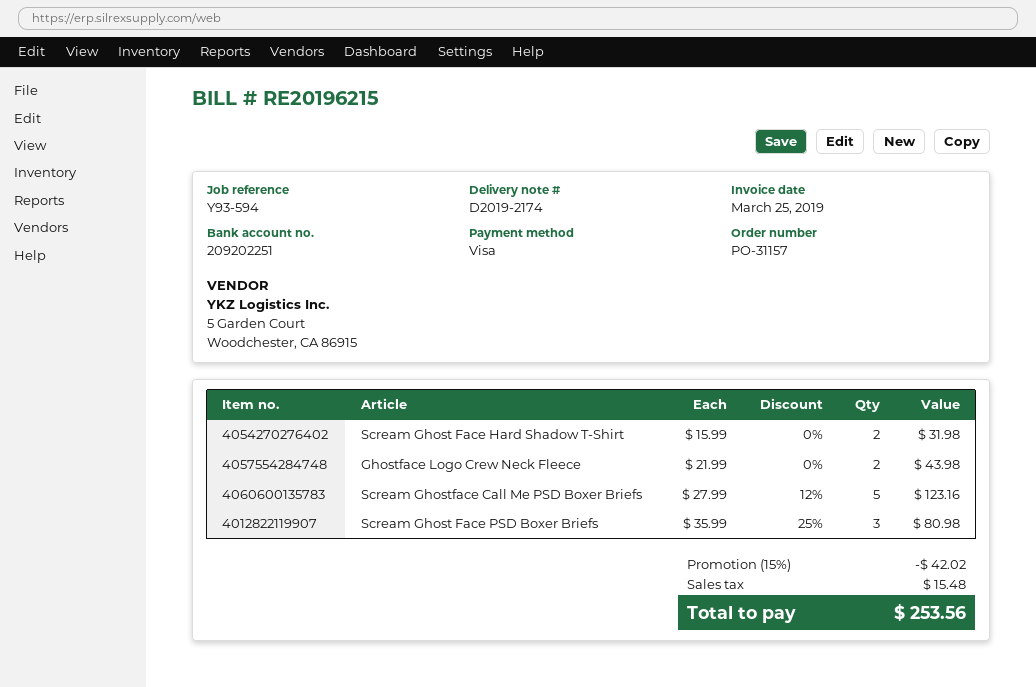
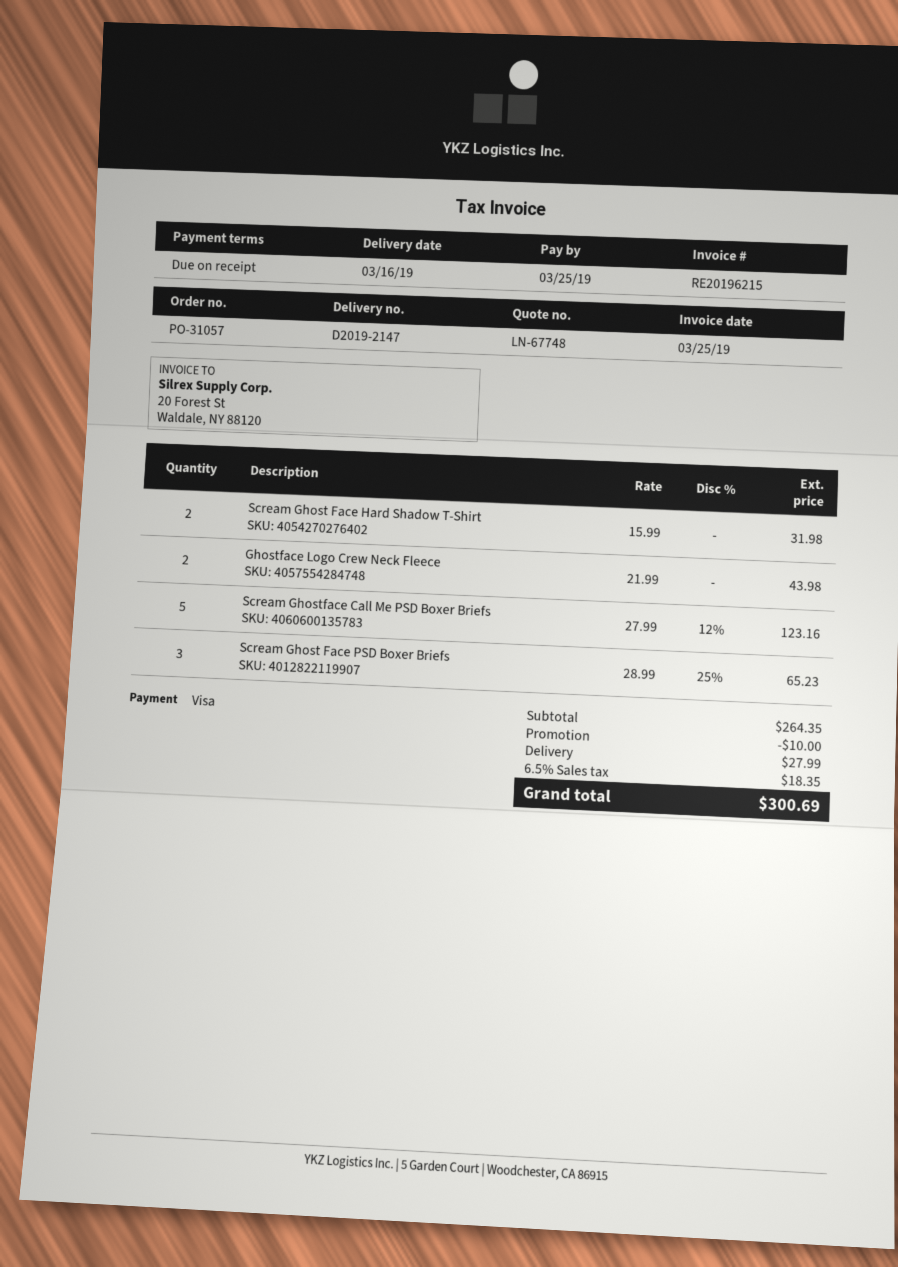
order number: PO-31157 -> PO-31057
delivery note number: D2019-2174 -> D2019-2147
Scream Ghost Face PSD Boxer Briefs: 3 x 35.99 - 25% = 80.98 -> 3 x 28.99 - 25% = 65.23
discount: 42.02 -> 10.00
shipping: none -> 27.99
tax: 15.48 -> 18.35
total: 253.56 -> 300.69

